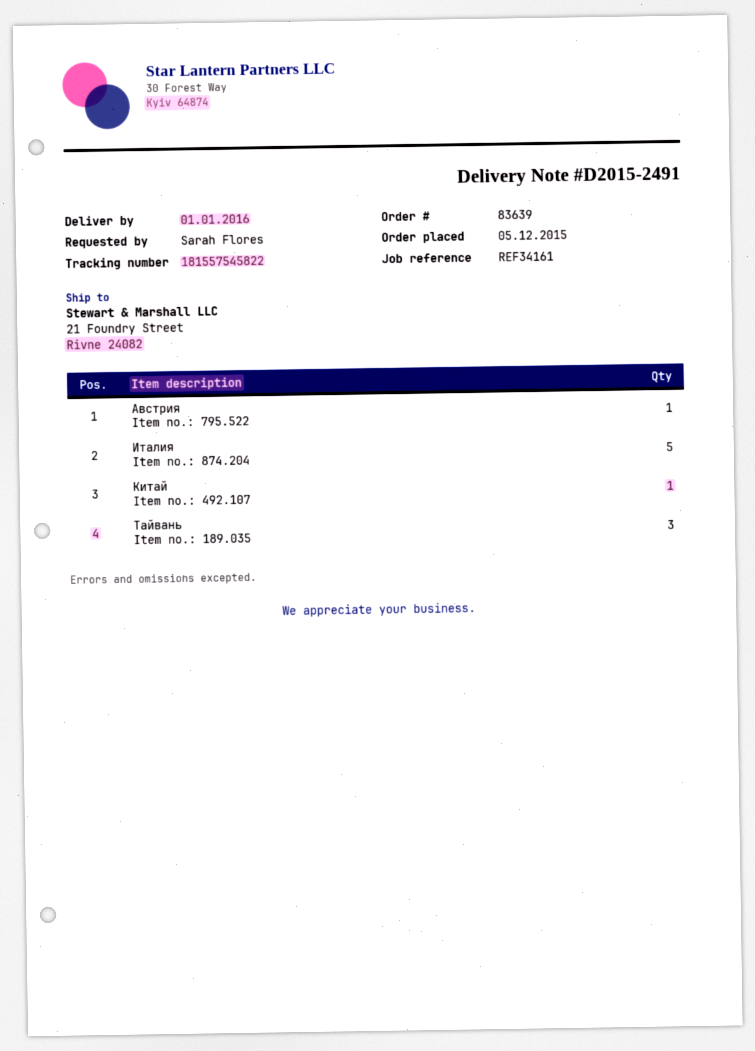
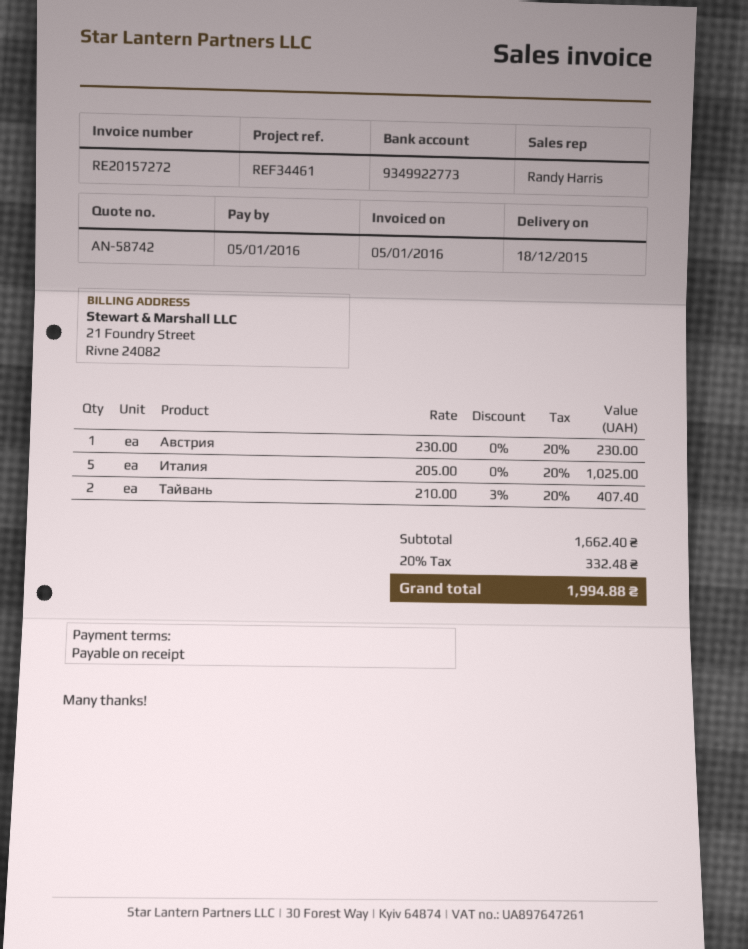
delivery date: 2016-01-01 -> 2015-12-18
reference: REF34161 -> REF34461
Китай: 1 -> none
Тайвань: 3 -> 2

